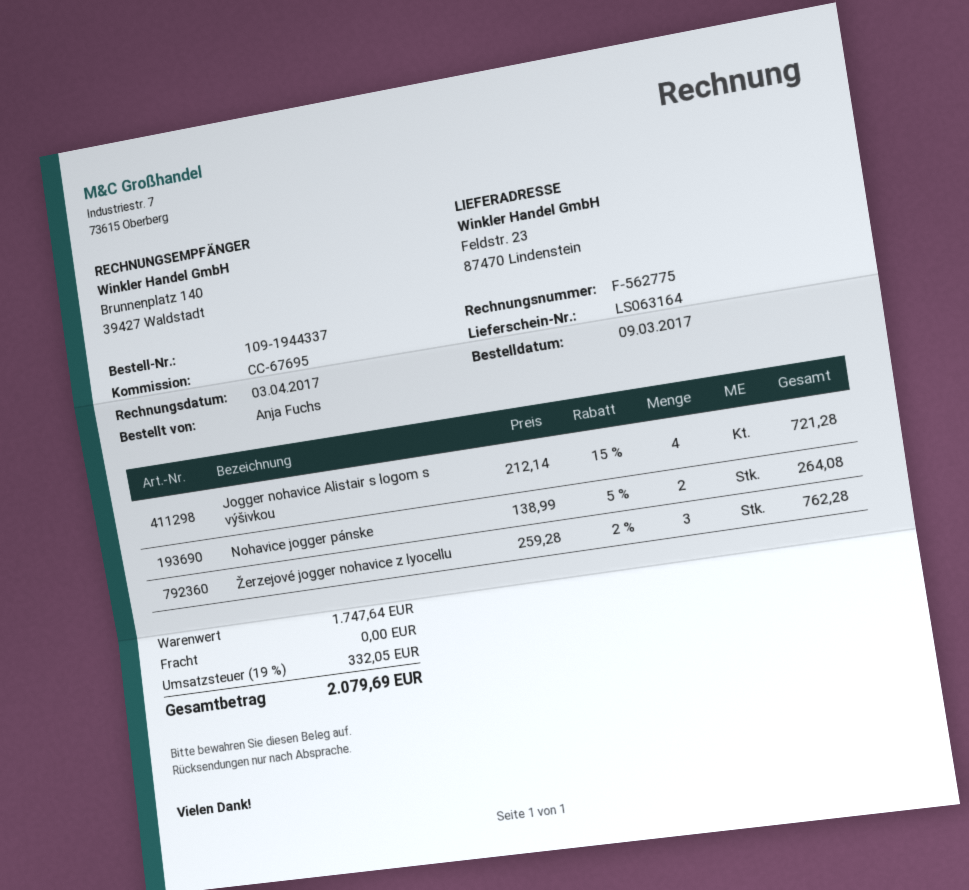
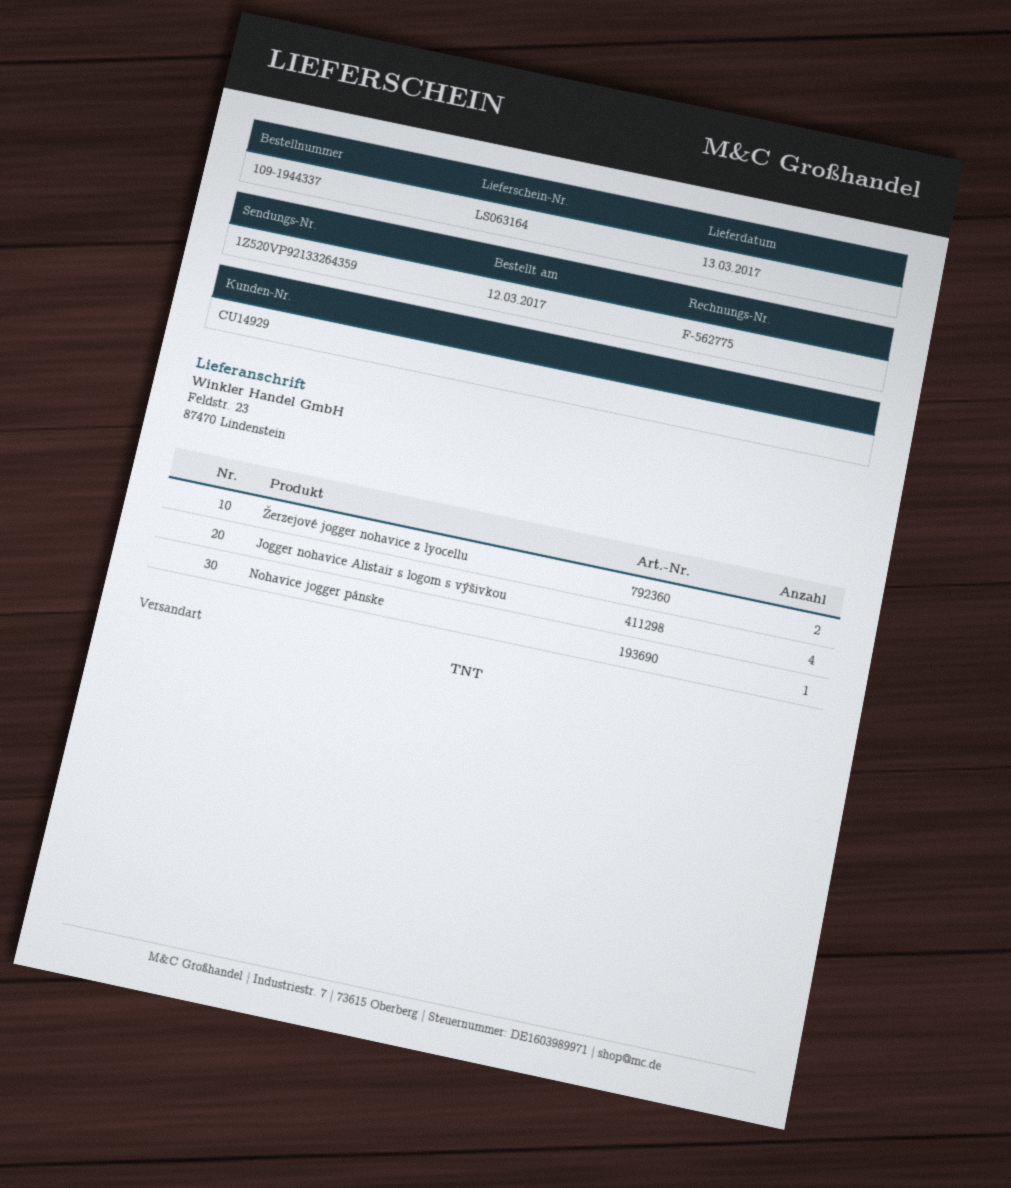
order date: 2017-03-09 -> 2017-03-12
Nohavice jogger pánske: 2 -> 1
Žerzejové jogger nohavice z lyocellu: 3 -> 2

